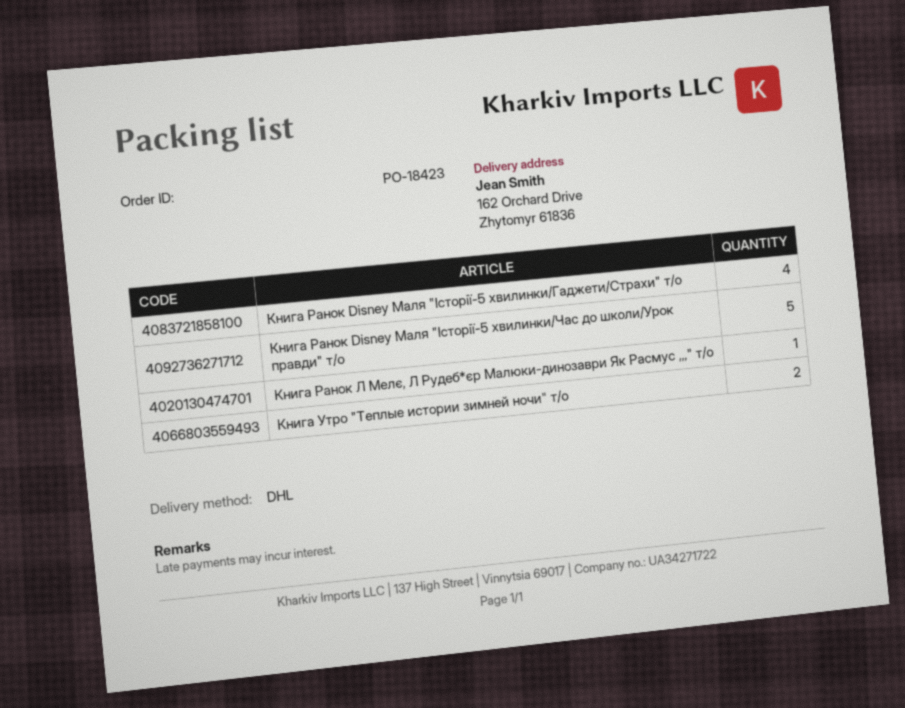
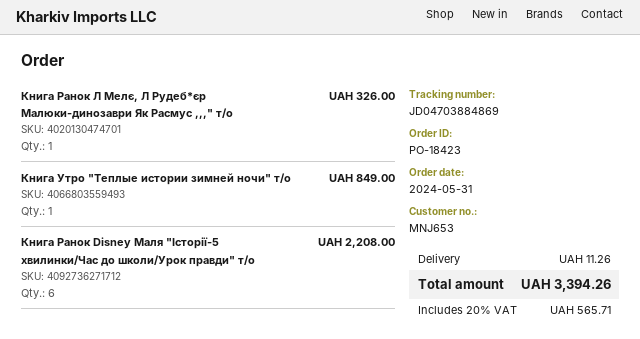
Книга Ранок Disney Маля "Історії-5 хвилинки/Гаджети/Страхи" т/о: 4 -> none
Книга Ранок Disney Маля "Історії-5 хвилинки/Час до школи/Урок правди" т/о: 5 -> 6
Книга Утро "Теплые истории зимней ночи" т/о: 2 -> 1

